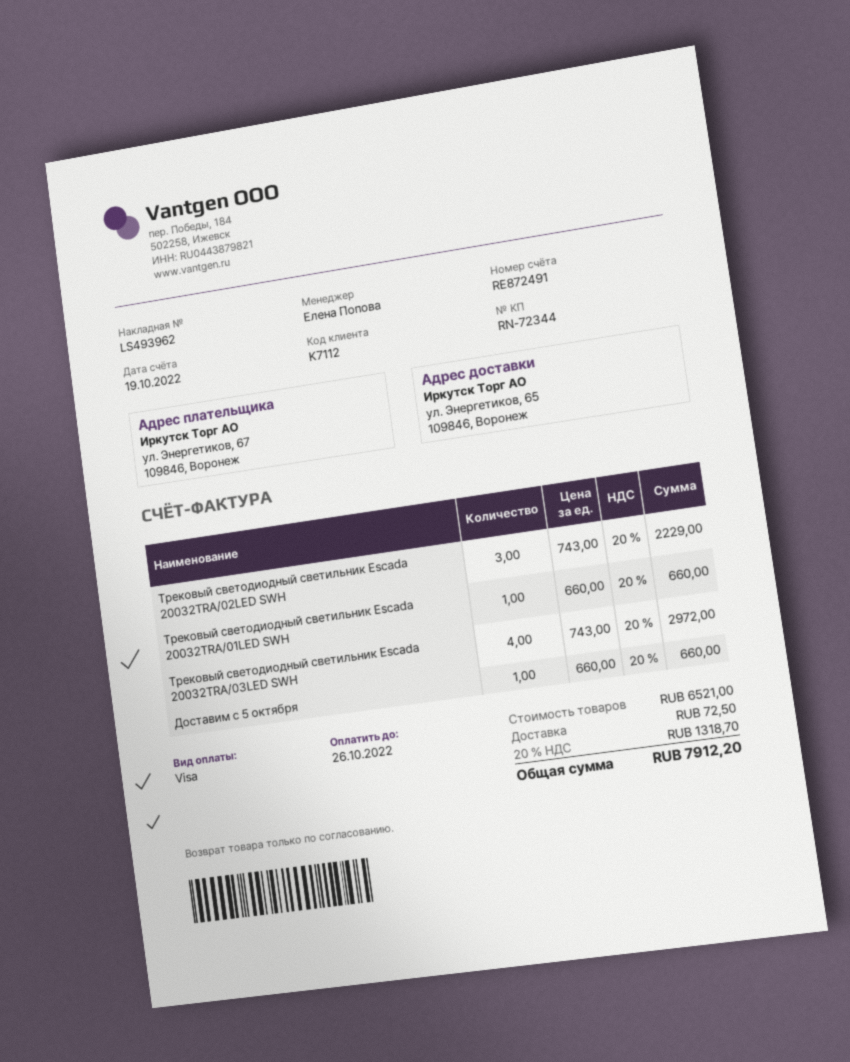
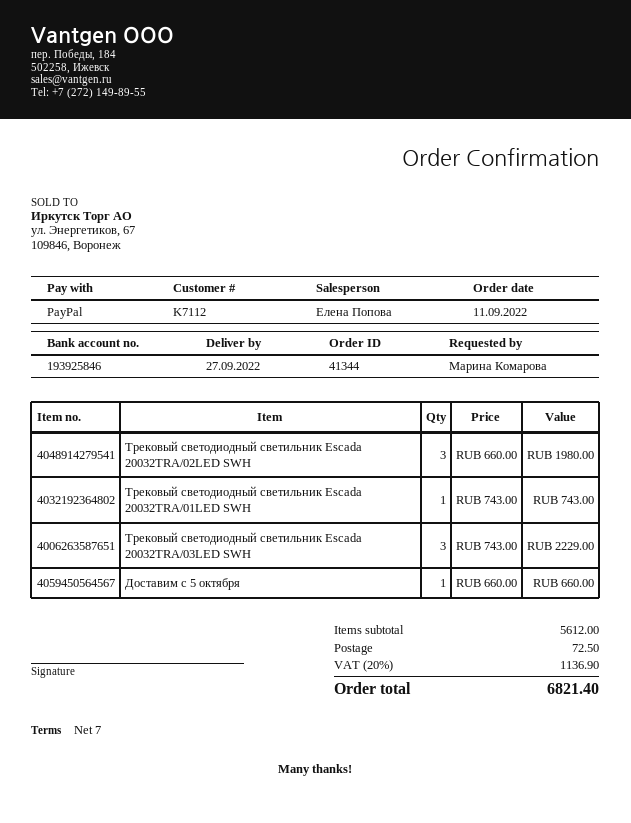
payment method: Visa -> PayPal
Трековый светодиодный светильник Escada 20032TRA/02LED SWH: 3 x 743.00 = 2229.00 -> 3 x 660.00 = 1980.00
Трековый светодиодный светильник Escada 20032TRA/01LED SWH: 1 x 660.00 = 660.00 -> 1 x 743.00 = 743.00
Трековый светодиодный светильник Escada 20032TRA/03LED SWH: 4 x 743.00 = 2972.00 -> 3 x 743.00 = 2229.00
subtotal: 6521.00 -> 5612.00
tax: 20% = 1318.70 -> 20% = 1136.90
total: 7912.20 -> 6821.40

